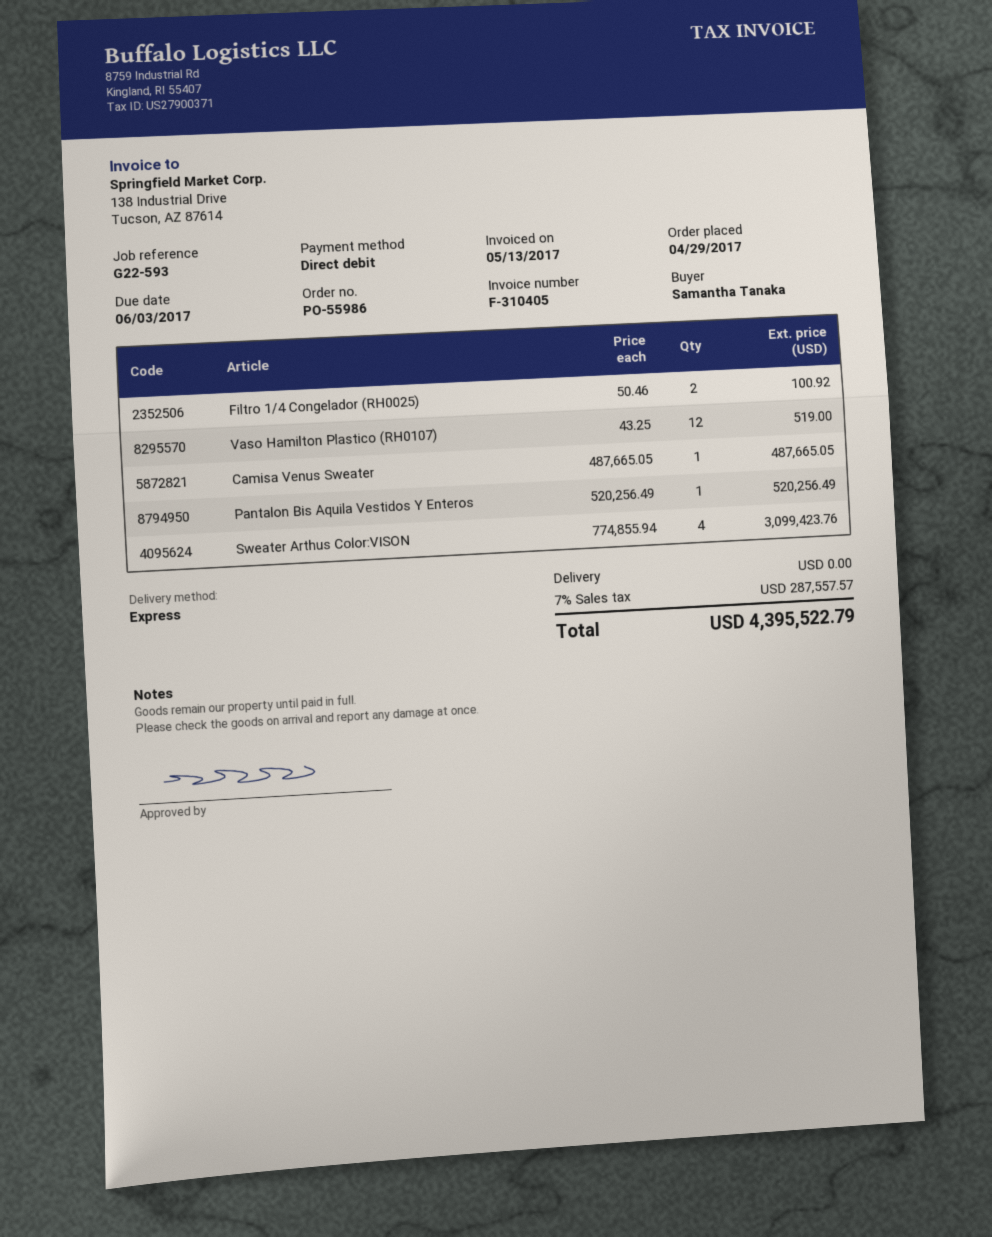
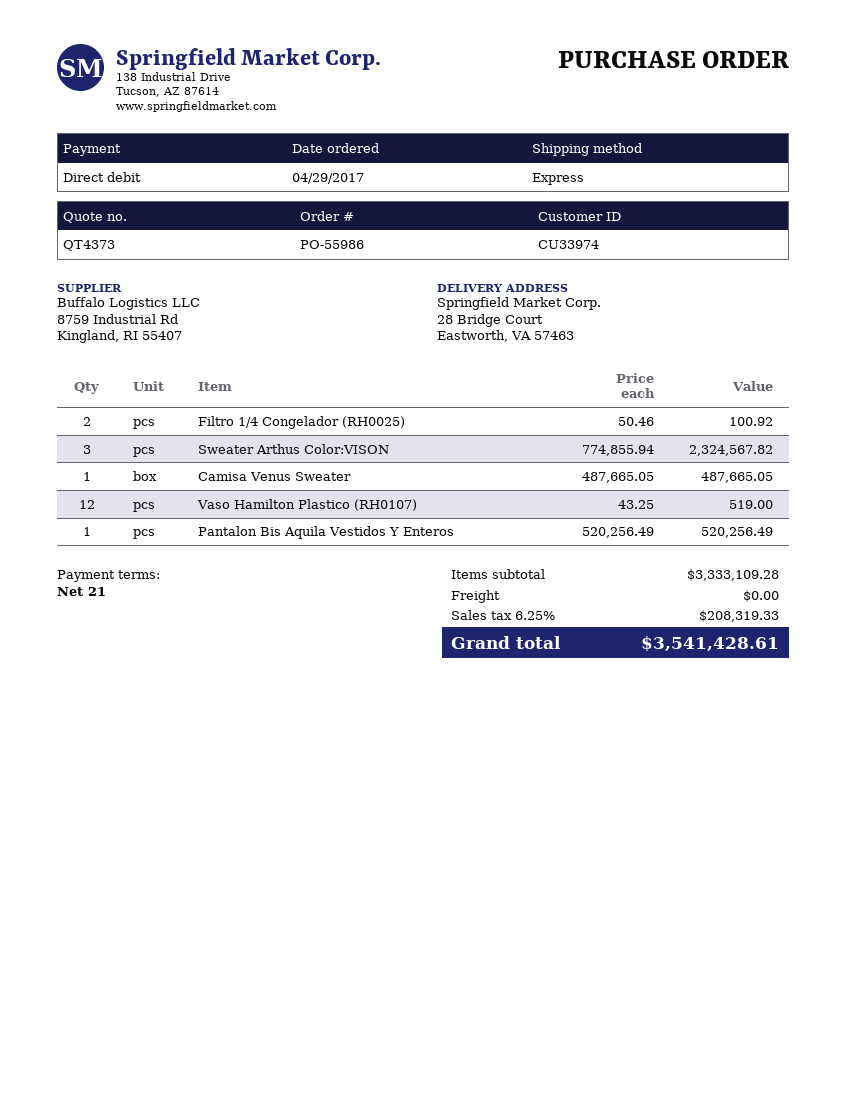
Sweater Arthus Color:VISON: 4 x 774855.94 = 3099423.76 -> 3 x 774855.94 = 2324567.82
tax: 7% = 287557.57 -> 6.25% = 208319.33
total: 4395522.79 -> 3541428.61

